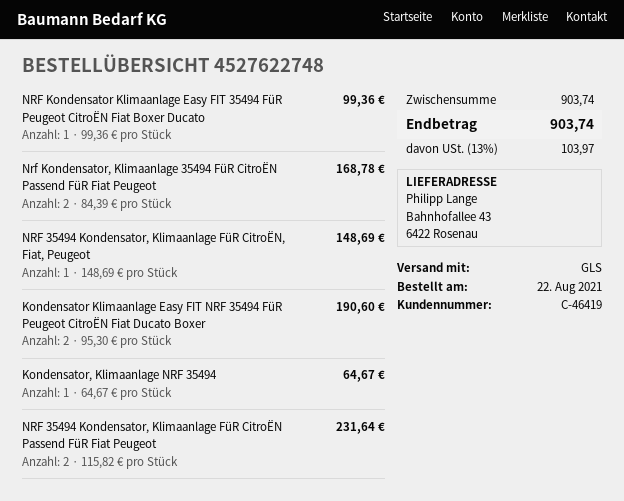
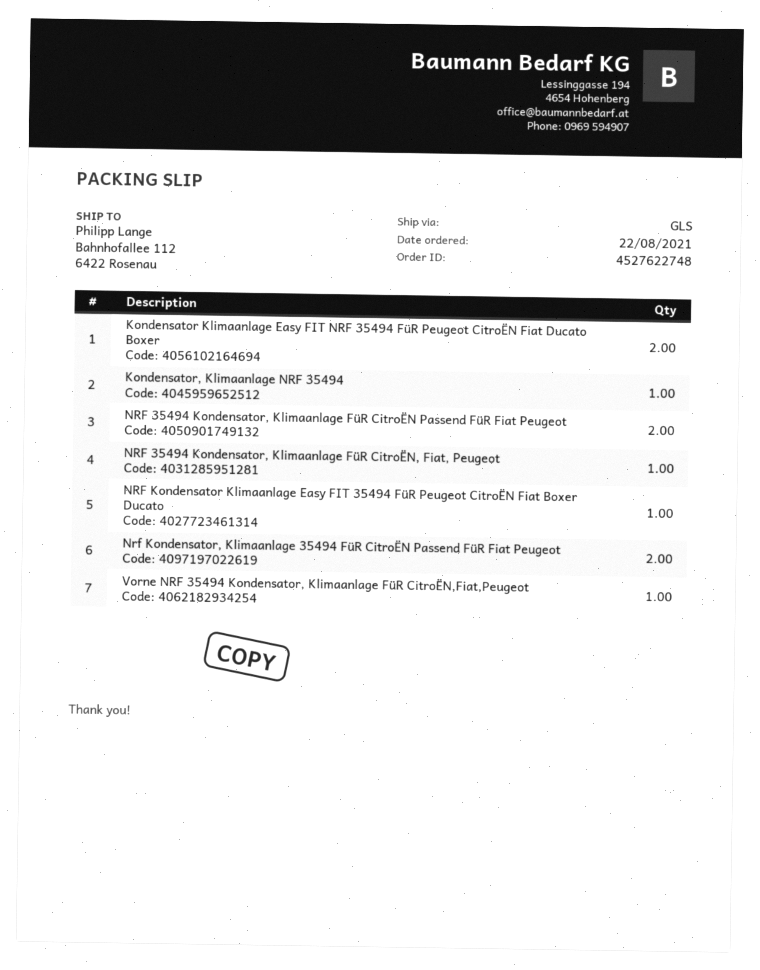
ship to: Bahnhofallee 43, 6422 Rosenau -> Bahnhofallee 112, 6422 Rosenau
Vorne NRF 35494 Kondensator, Klimaanlage FüR CitroËN,Fiat,Peugeot: none -> 1

